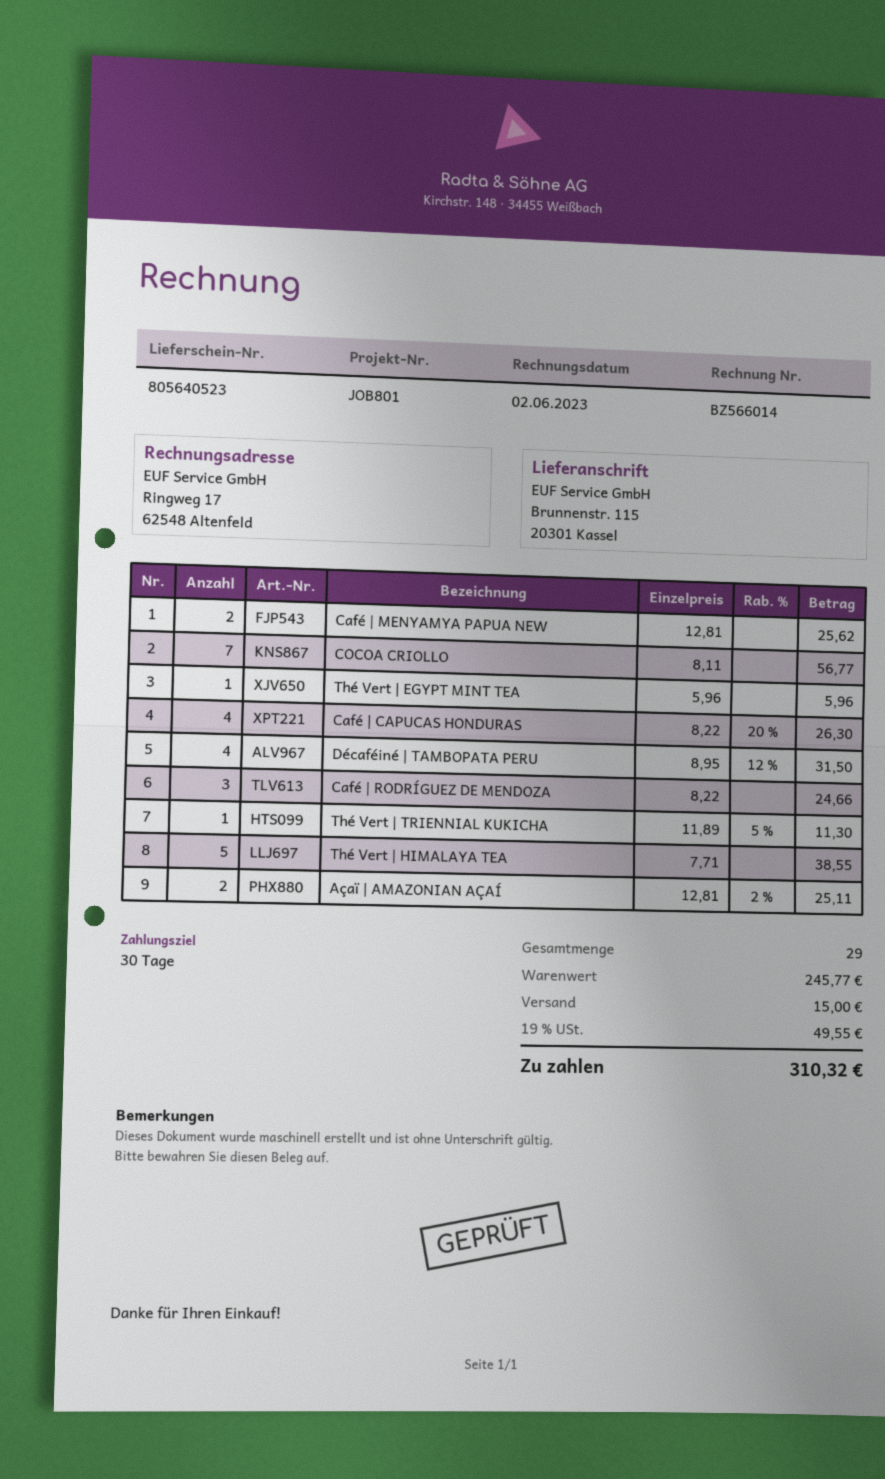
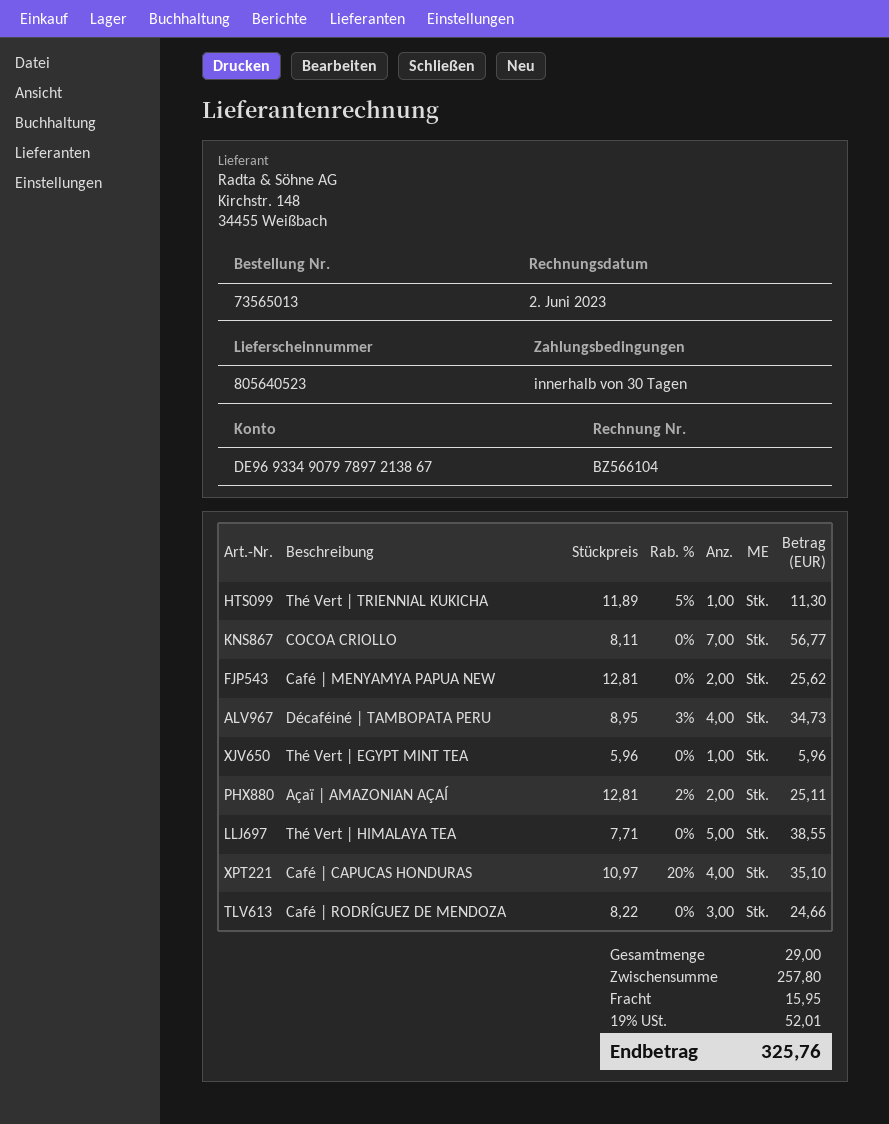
invoice number: BZ566014 -> BZ566104
Café | CAPUCAS HONDURAS: 4 x 8.22 - 20% = 26.30 -> 4 x 10.97 - 20% = 35.10
Décaféiné | TAMBOPATA PERU: 4 x 8.95 - 12% = 31.50 -> 4 x 8.95 - 3% = 34.73
subtotal: 245.77 -> 257.80
shipping: 15.00 -> 15.95
tax: 19% = 49.55 -> 19% = 52.01
total: 310.32 -> 325.76

